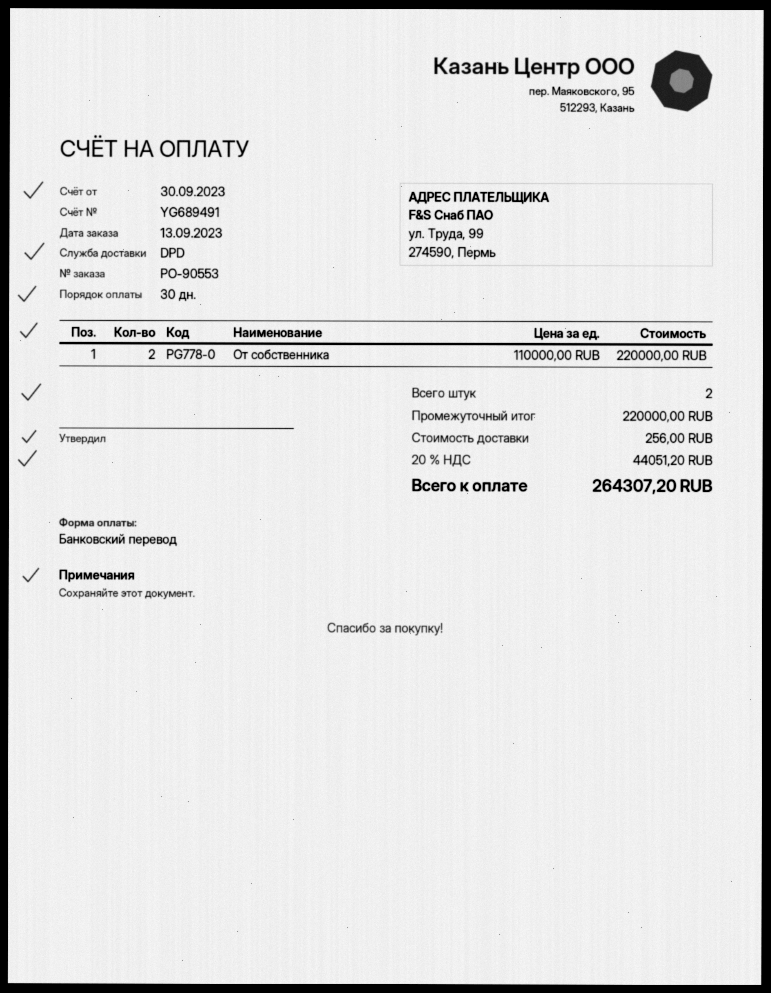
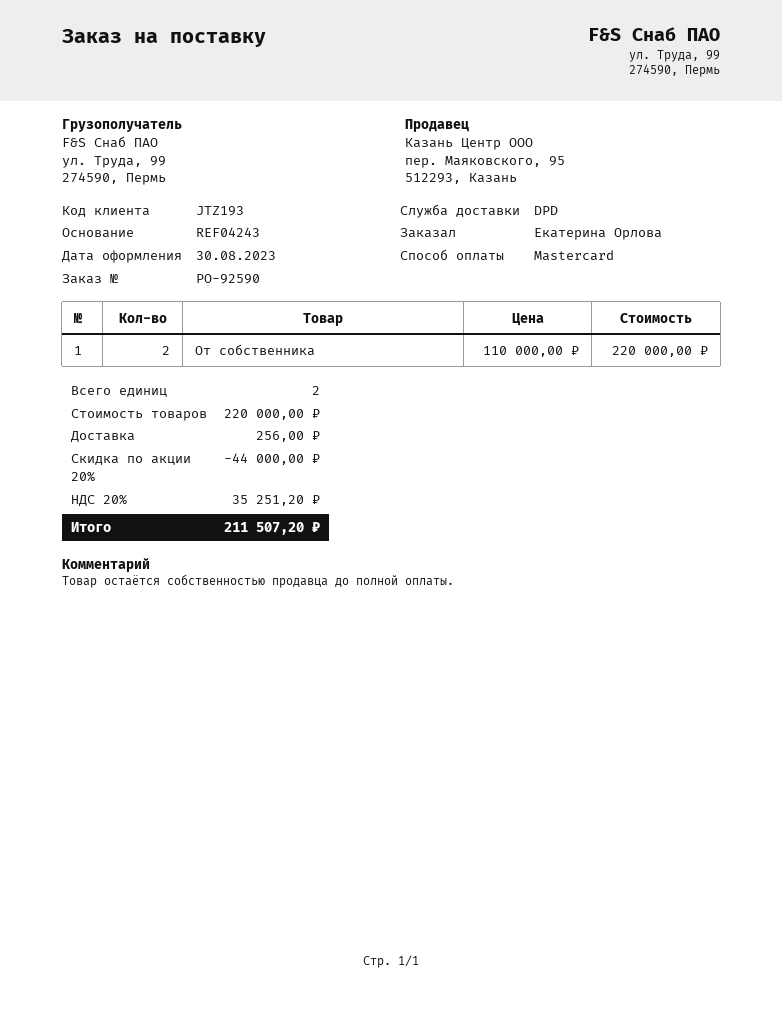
order number: PO-90553 -> PO-92590
order date: 2023-09-13 -> 2023-08-30
payment method: bank transfer -> Mastercard
discount: none -> 20% = 44000.00
tax: 20% = 44051.20 -> 20% = 35251.20
total: 264307.20 -> 211507.20

